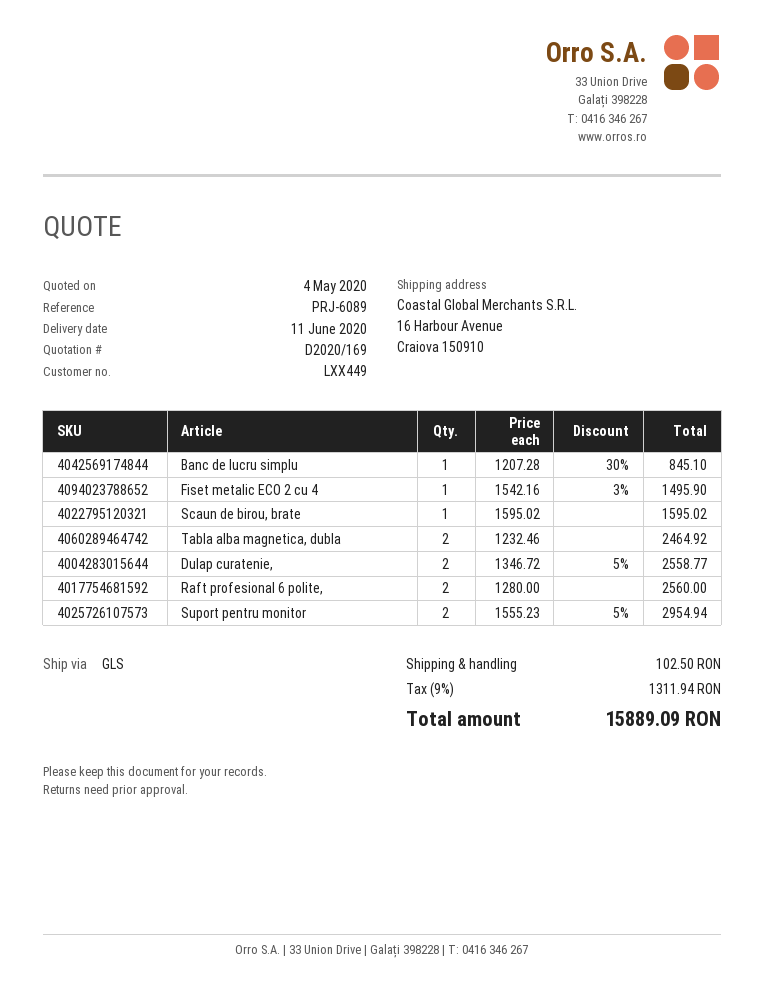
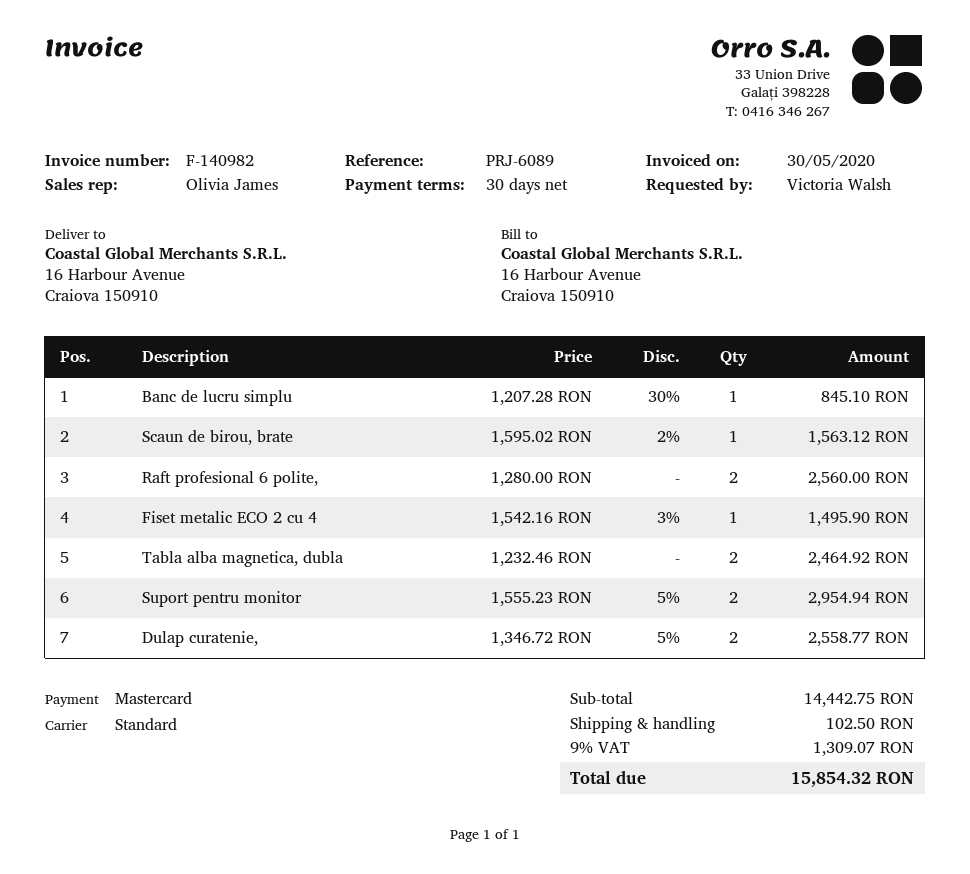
shipping method: GLS -> standard
Scaun de birou, brate: 1 x 1595.02 = 1595.02 -> 1 x 1595.02 - 2% = 1563.12
tax: 9% = 1311.94 -> 9% = 1309.07
total: 15889.09 -> 15854.32

